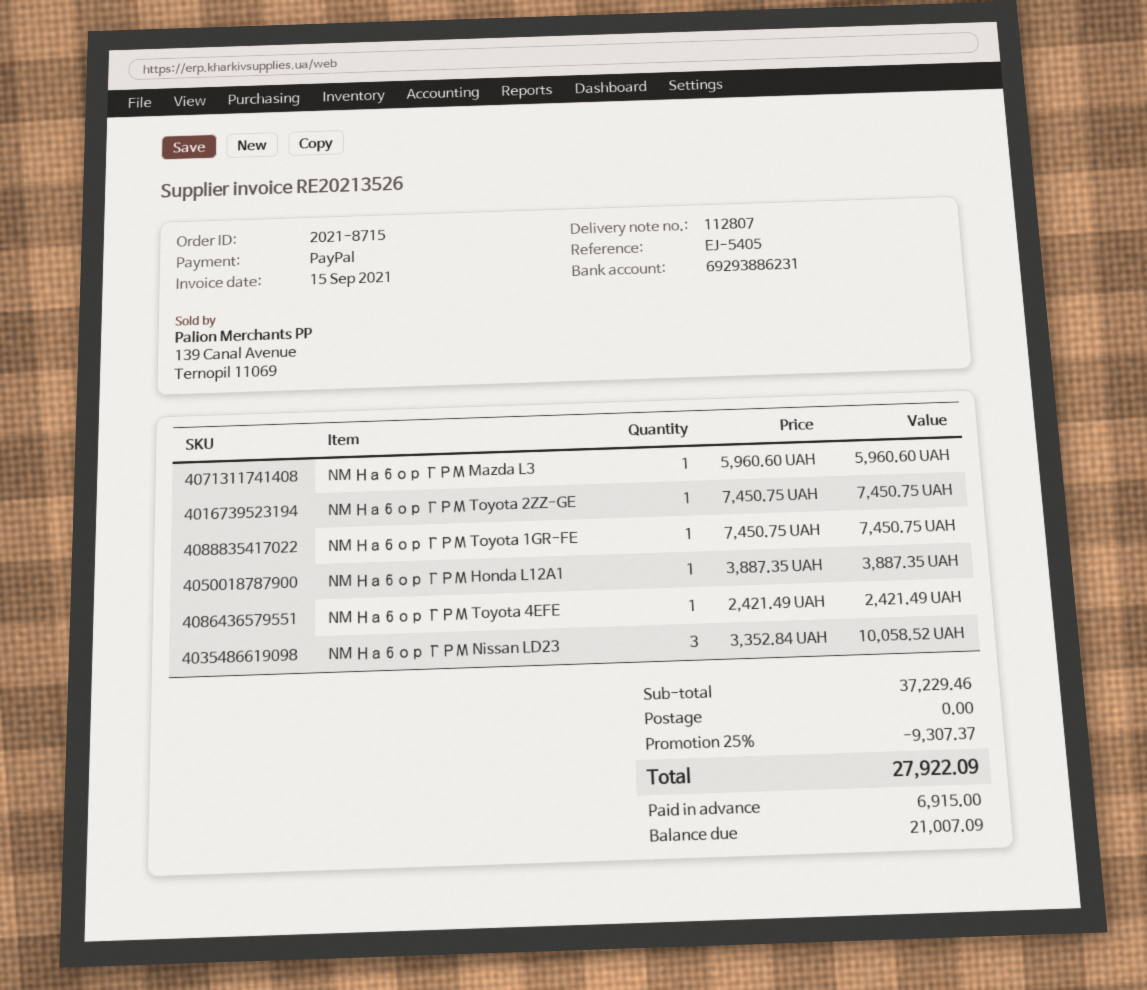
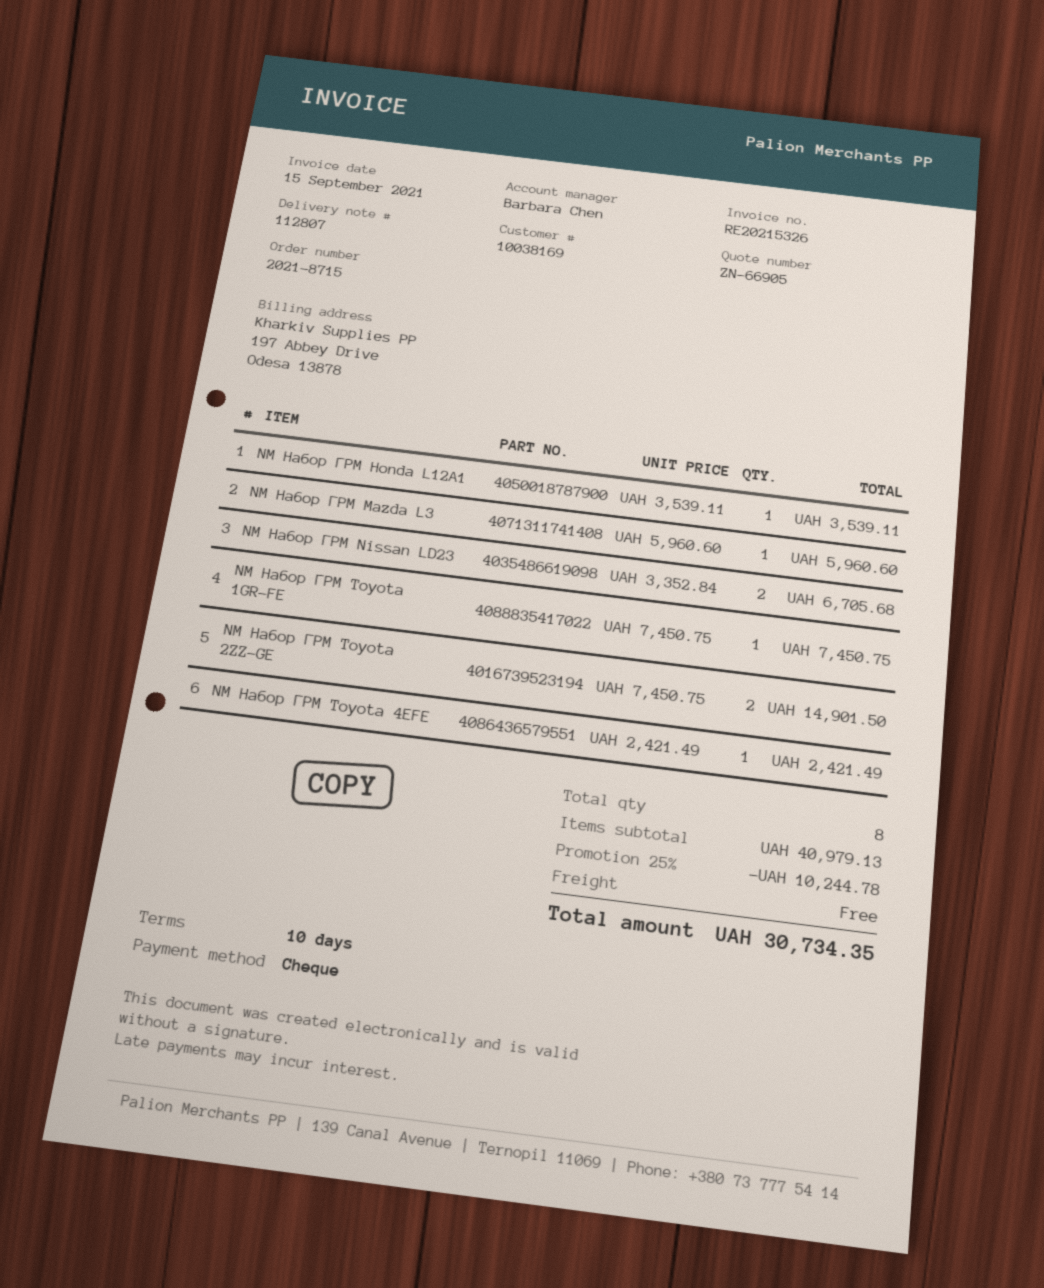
invoice number: RE20213526 -> RE20215326
payment method: PayPal -> cheque
NM Набор ГРМ Toyota 2ZZ-GE: 1 x 7450.75 = 7450.75 -> 2 x 7450.75 = 14901.50
NM Набор ГРМ Honda L12A1: 1 x 3887.35 = 3887.35 -> 1 x 3539.11 = 3539.11
NM Набор ГРМ Nissan LD23: 3 x 3352.84 = 10058.52 -> 2 x 3352.84 = 6705.68
subtotal: 37229.46 -> 40979.13
discount: 25% = 9307.37 -> 25% = 10244.78
total: 27922.09 -> 30734.35

